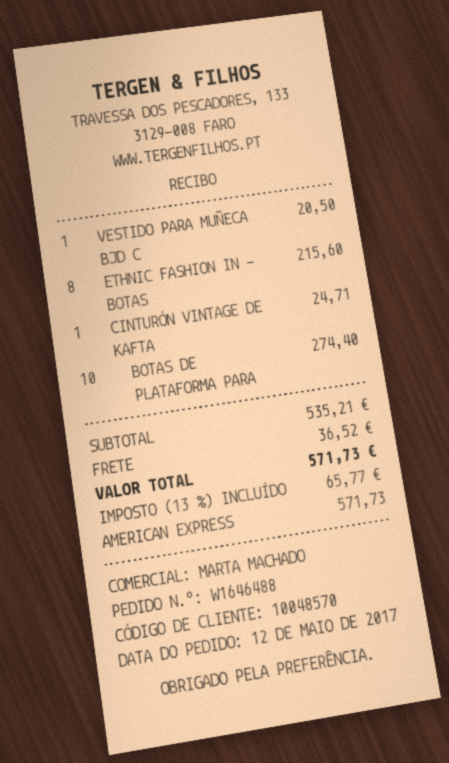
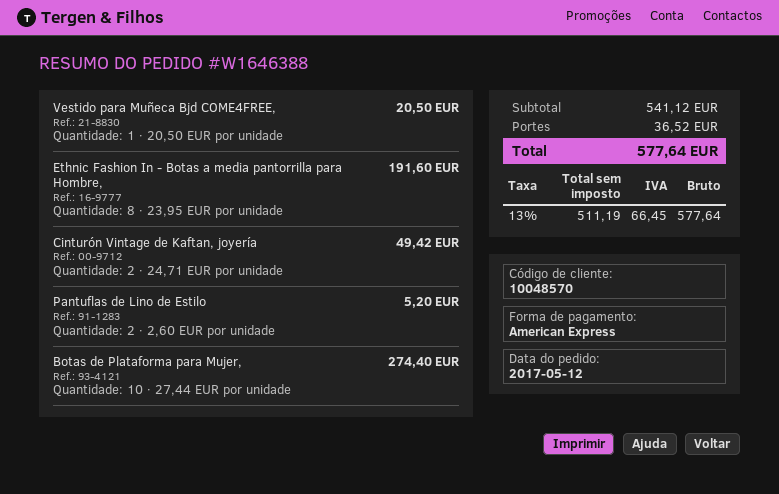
order number: W1646488 -> W1646388
ETHNIC FASHION IN - BOTAS: 8 for 215.60 -> 8 for 191.60
CINTURÓN VINTAGE DE KAFTA: 1 for 24.71 -> 2 for 49.42
Pantuflas de Lino de Estilo: none -> 2 for 5.20
subtotal: 535.21 -> 541.12
tax: 13% = 65.77 -> 13% = 66.45
total: 571.73 -> 577.64

